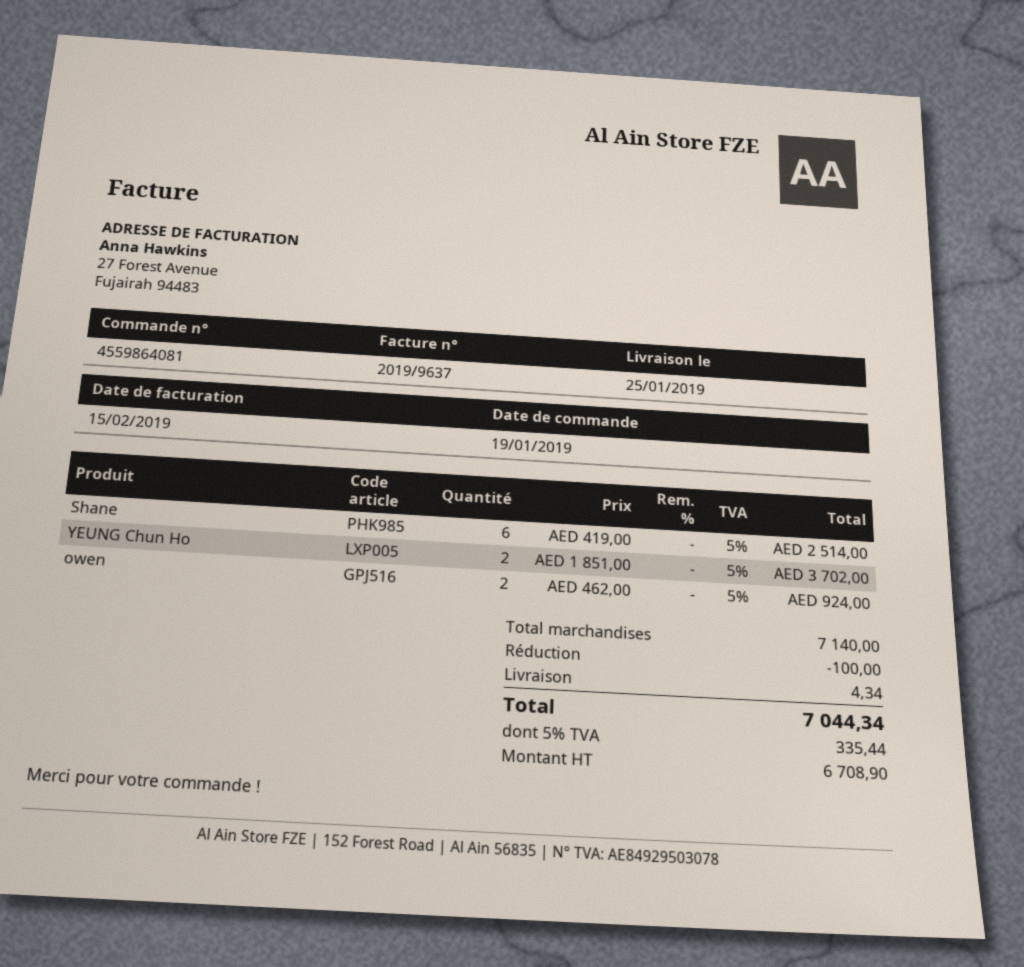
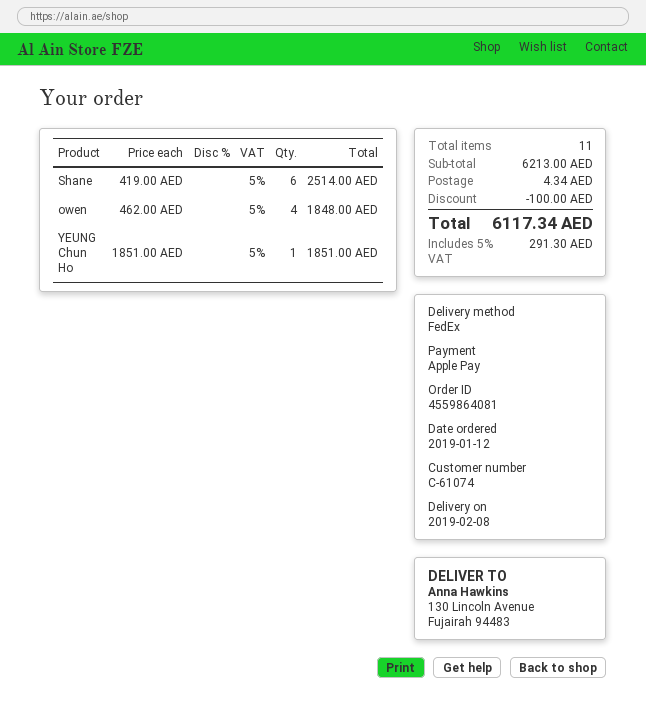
order date: 2019-01-19 -> 2019-01-12
delivery date: 2019-01-25 -> 2019-02-08
YEUNG Chun Ho: 2 x 1851.00 = 3702.00 -> 1 x 1851.00 = 1851.00
owen: 2 x 462.00 = 924.00 -> 4 x 462.00 = 1848.00
subtotal: 7140.00 -> 6213.00
tax: 5% = 335.44 -> 5% = 291.30
total: 7044.34 -> 6117.34

